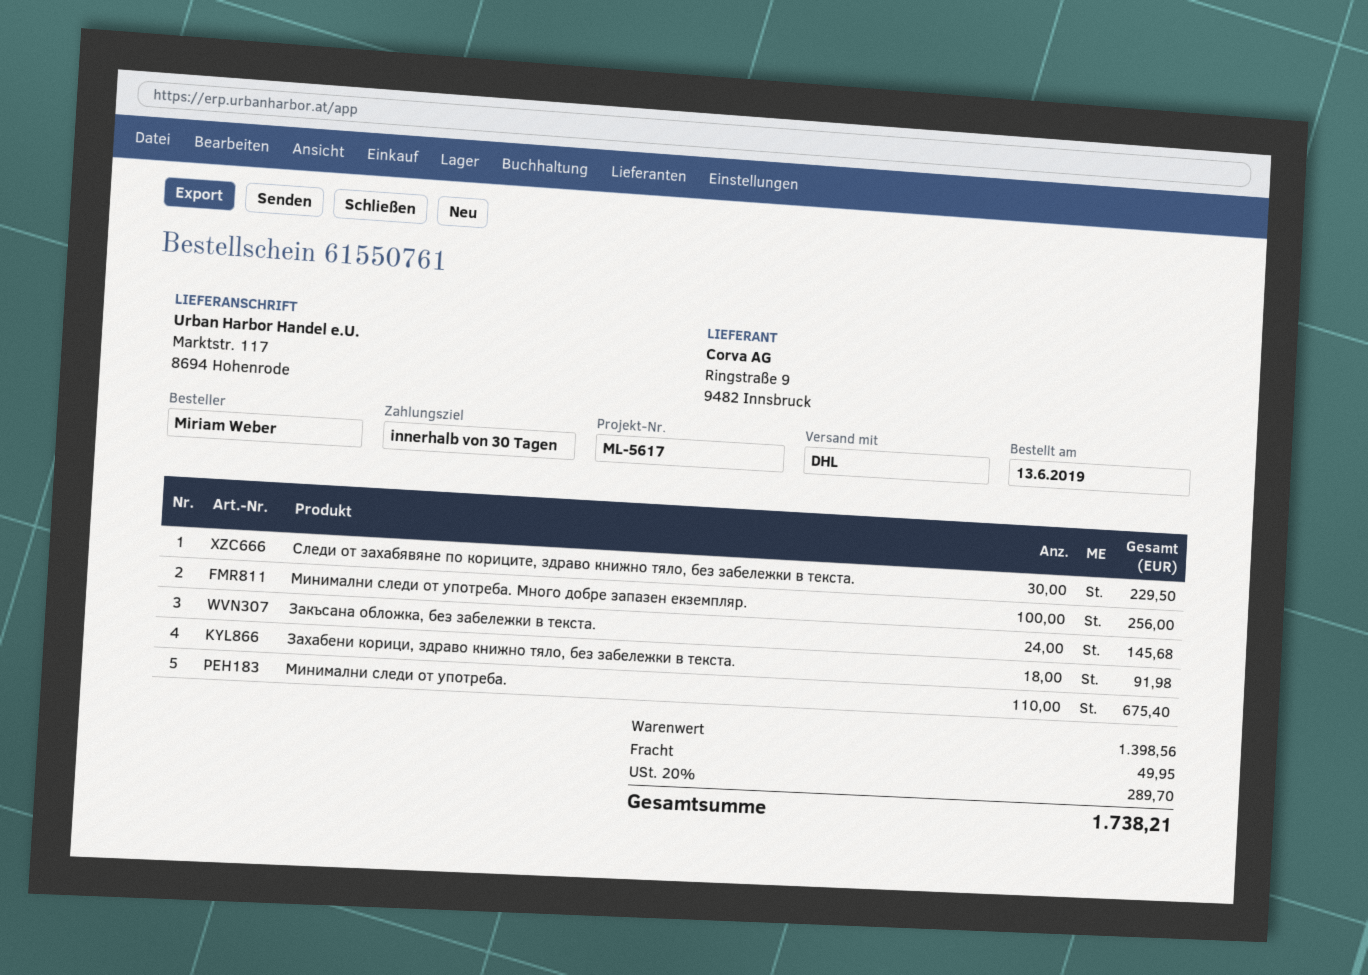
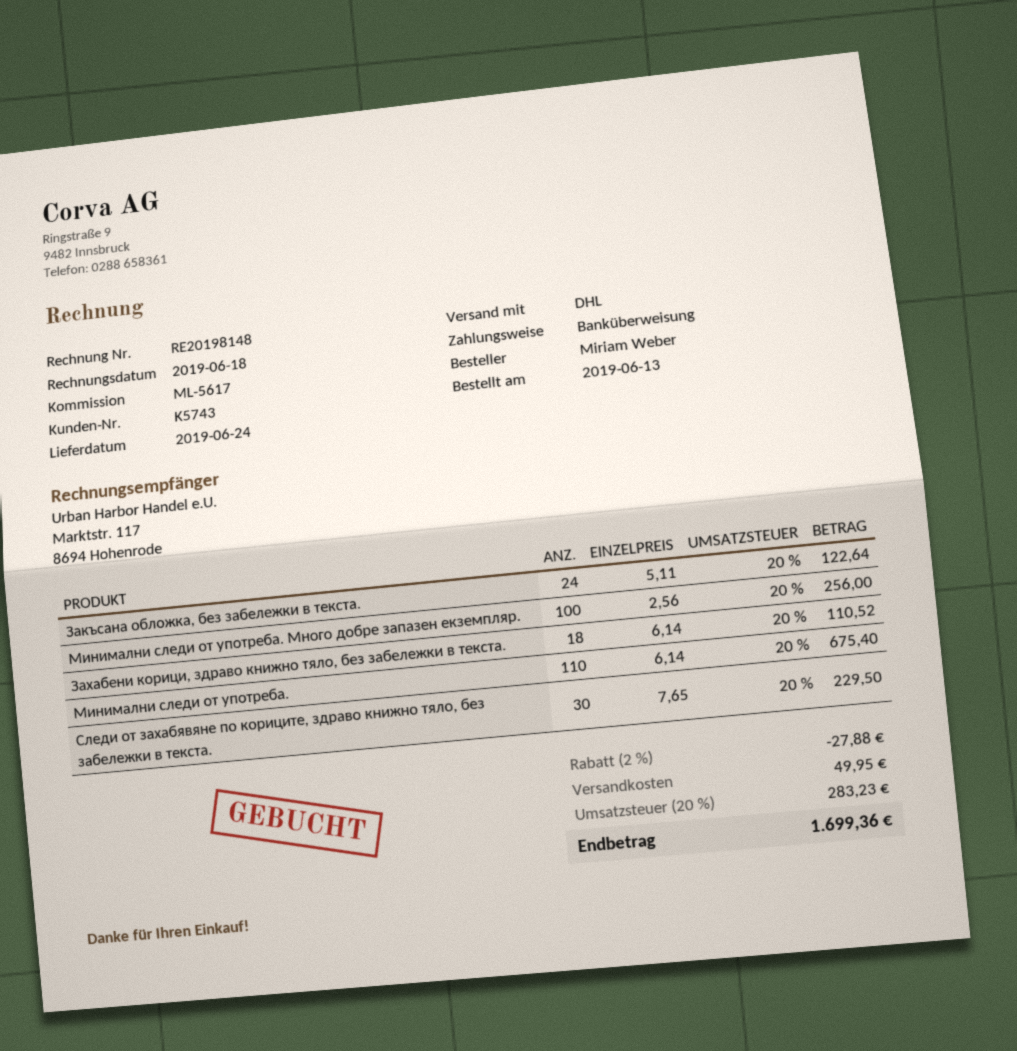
Закъсана обложка, без забележки в текста.: 24 for 145.68 -> 24 for 122.64
Захабени корици, здраво книжно тяло, без забележки в текста.: 18 for 91.98 -> 18 for 110.52
discount: none -> 2% = 27.88
tax: 20% = 289.70 -> 20% = 283.23
total: 1738.21 -> 1699.36

